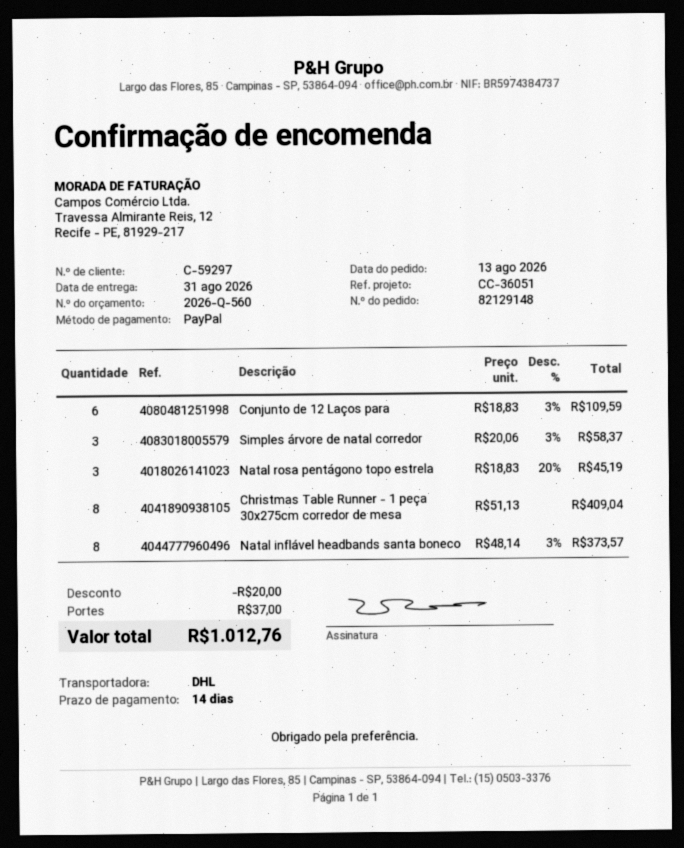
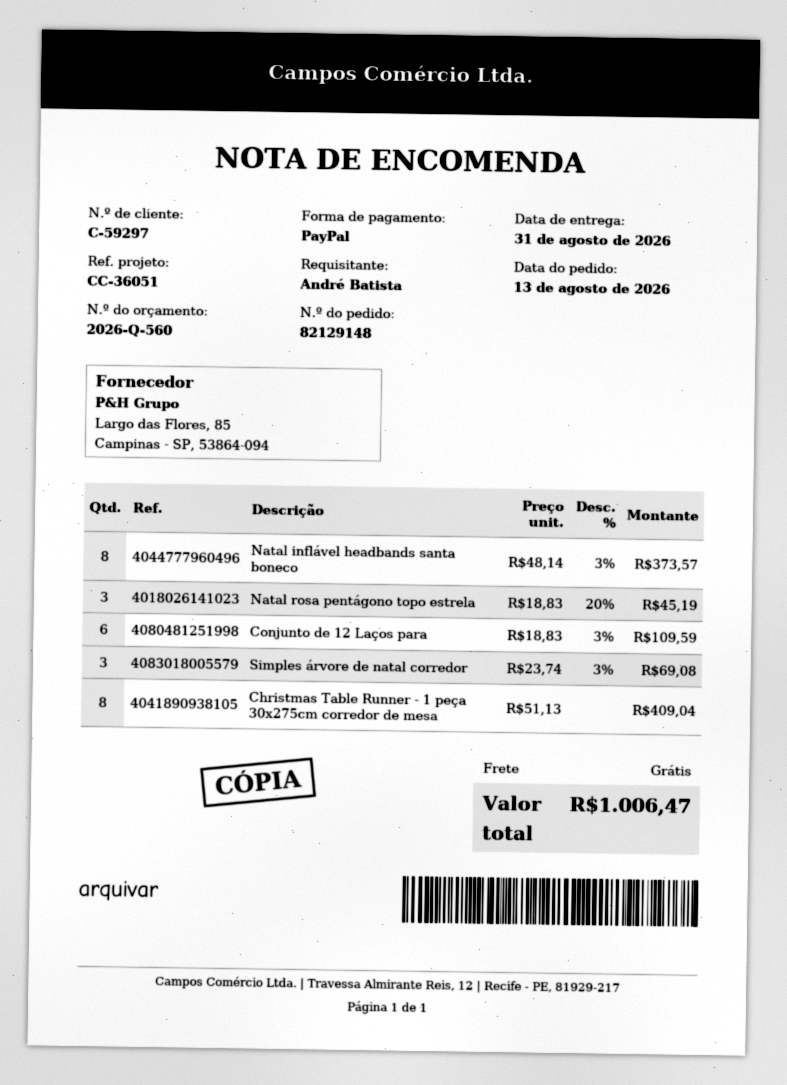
Simples árvore de natal corredor: 3 x 20.06 - 3% = 58.37 -> 3 x 23.74 - 3% = 69.08
discount: 20.00 -> none
shipping: 37.00 -> 0.00
total: 1012.76 -> 1006.47

